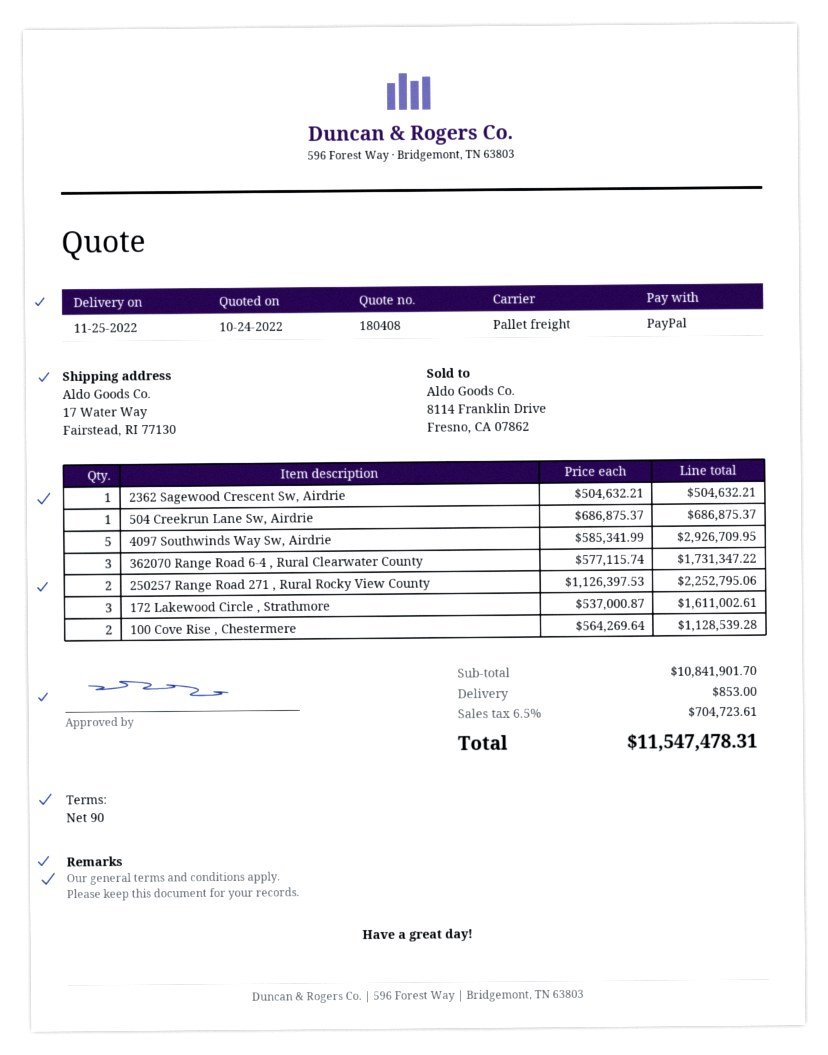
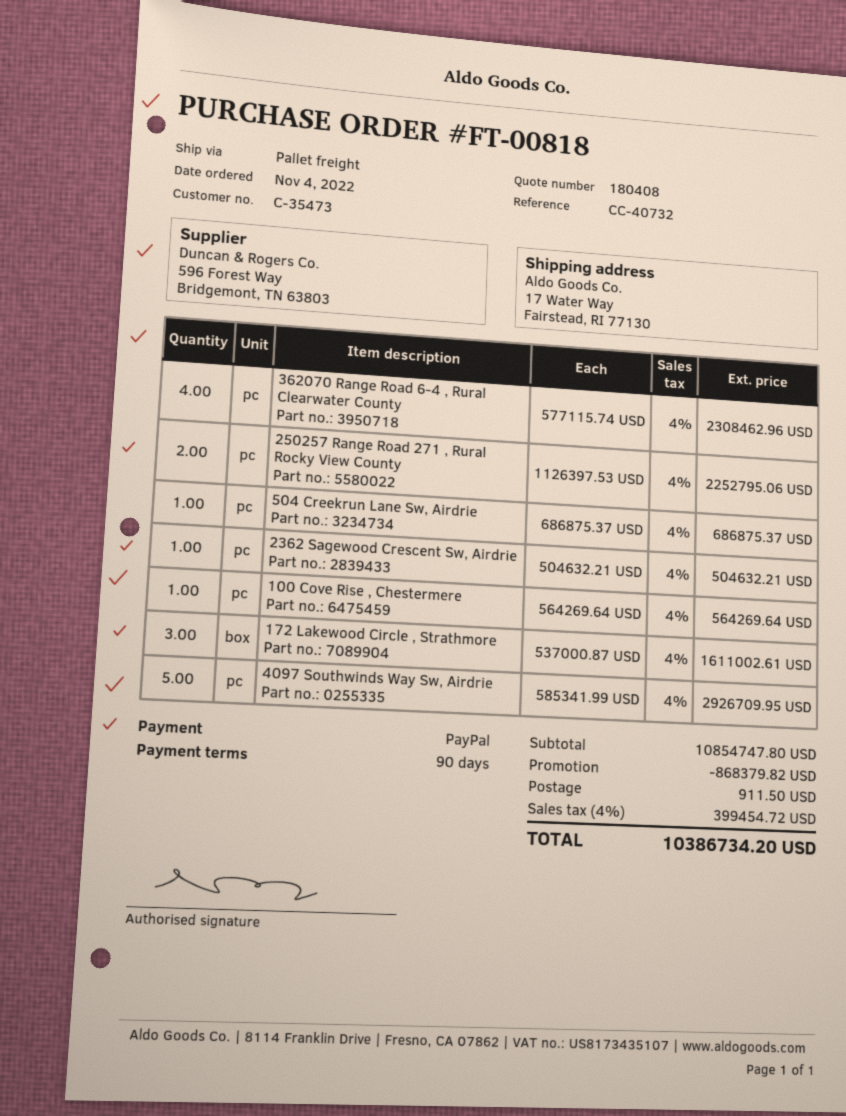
362070 Range Road 6-4 , Rural Clearwater County: 3 x 577115.74 = 1731347.22 -> 4 x 577115.74 = 2308462.96
100 Cove Rise , Chestermere: 2 x 564269.64 = 1128539.28 -> 1 x 564269.64 = 564269.64
subtotal: 10841901.70 -> 10854747.80
discount: none -> 868379.82
shipping: 853.00 -> 911.50
tax: 6.5% = 704723.61 -> 4% = 399454.72
total: 11547478.31 -> 10386734.20

